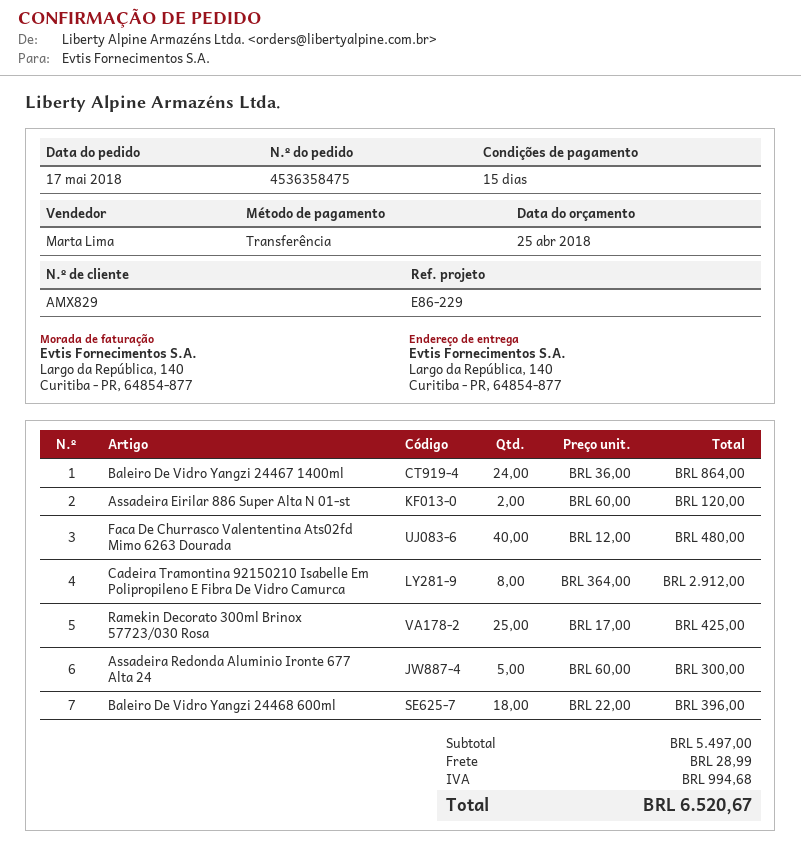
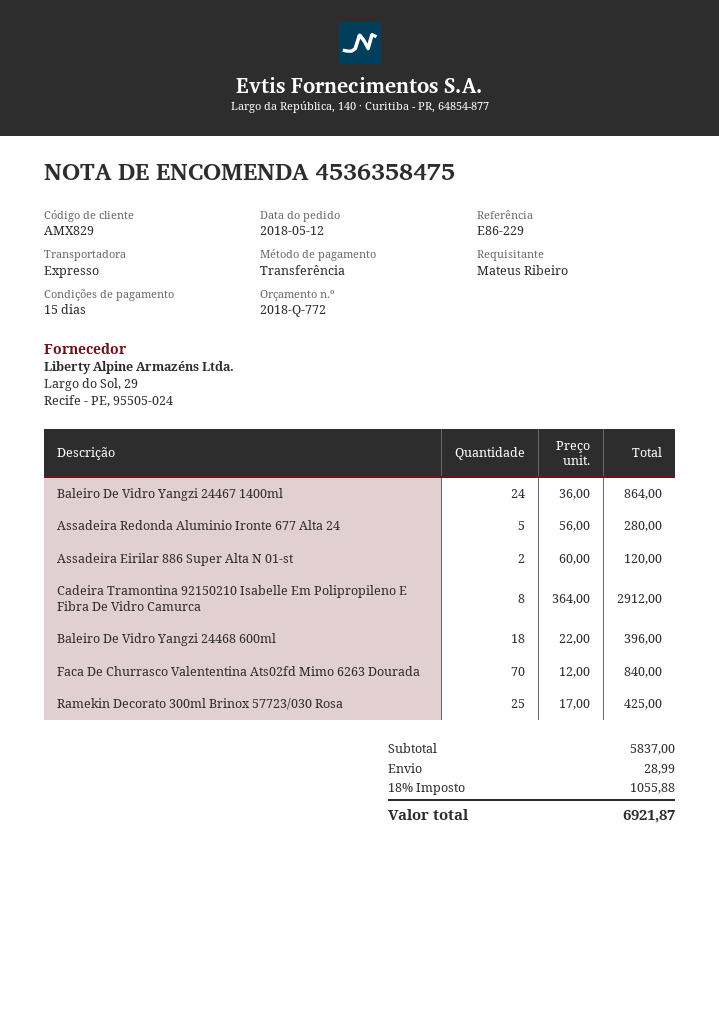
order date: 2018-05-17 -> 2018-05-12
Faca De Churrasco Valententina Ats02fd Mimo 6263 Dourada: 40 x 12.00 = 480.00 -> 70 x 12.00 = 840.00
Assadeira Redonda Aluminio Ironte 677 Alta 24: 5 x 60.00 = 300.00 -> 5 x 56.00 = 280.00
subtotal: 5497.00 -> 5837.00
tax: 994.68 -> 1055.88
total: 6520.67 -> 6921.87

